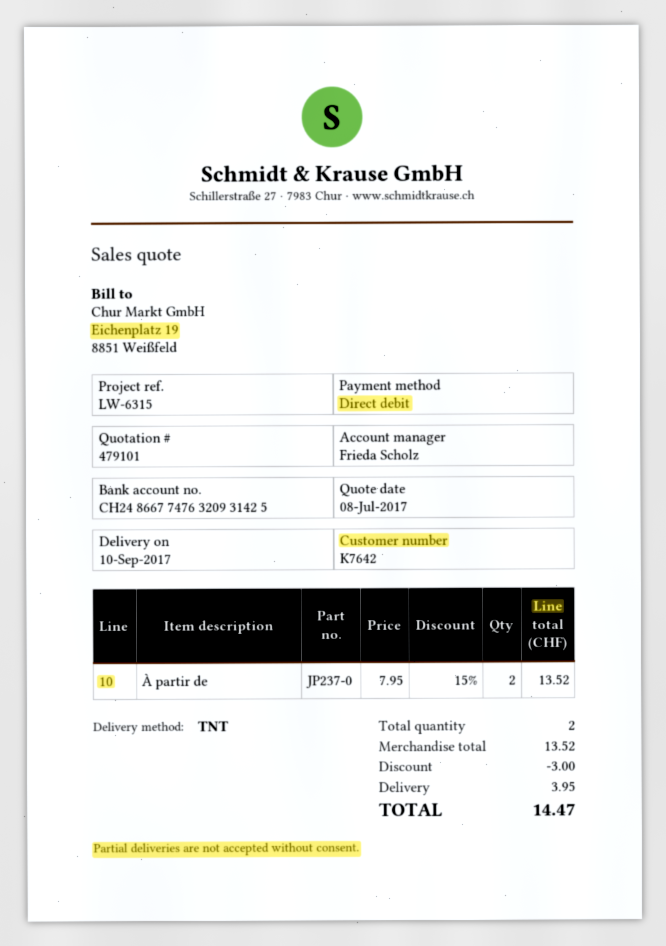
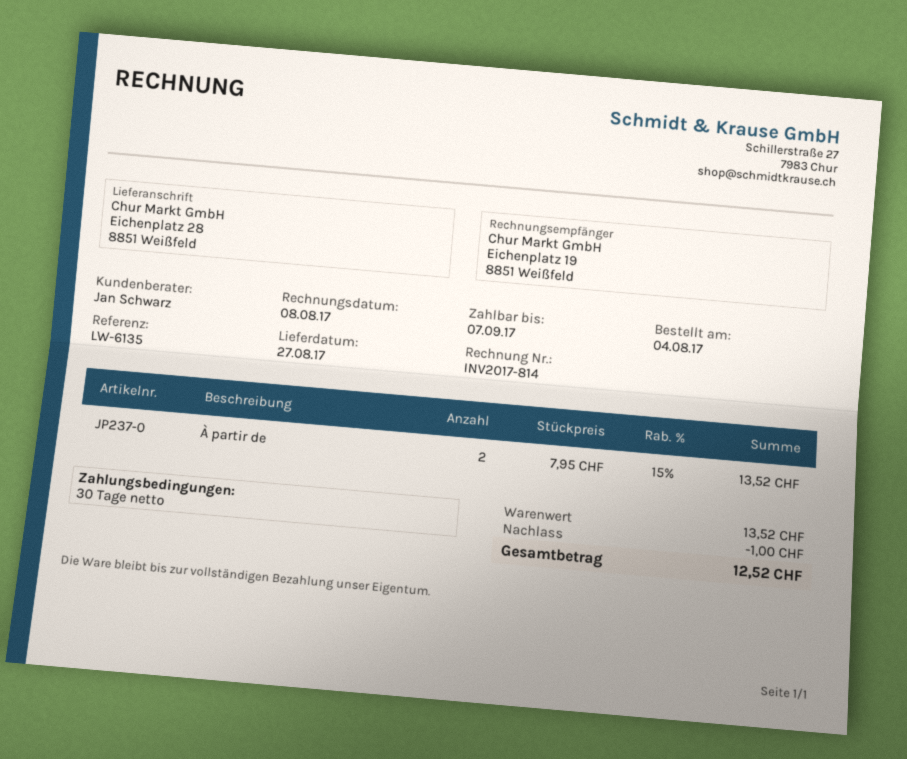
delivery date: 2017-09-10 -> 2017-08-27
reference: LW-6315 -> LW-6135
sales rep: Frieda Scholz -> Jan Schwarz
discount: 3.00 -> 1.00
shipping: 3.95 -> none
total: 14.47 -> 12.52

